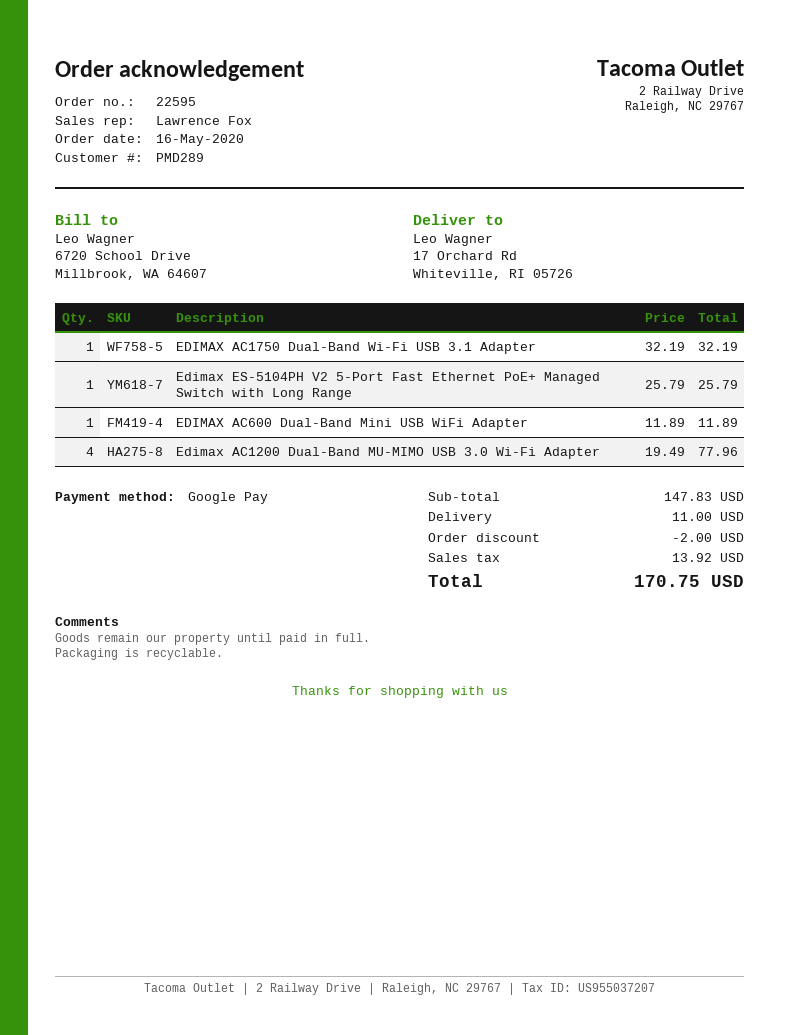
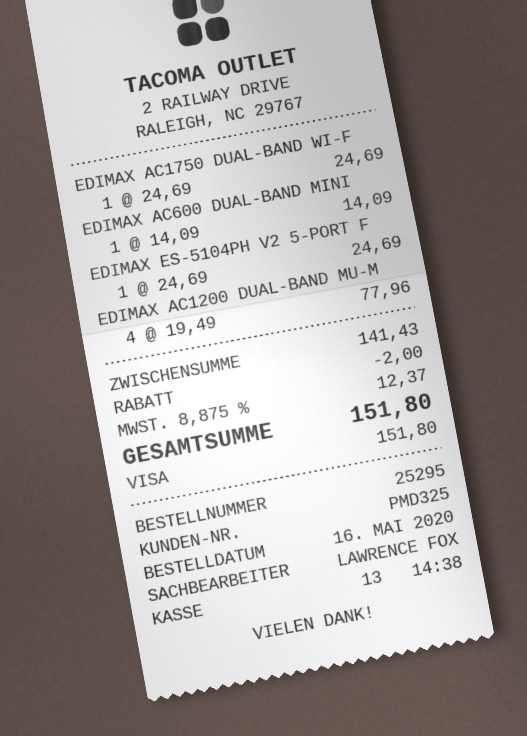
order number: 22595 -> 25295
customer number: PMD289 -> PMD325
payment method: Google Pay -> Visa
EDIMAX AC1750 Dual-Band Wi-Fi USB 3.1 Adapter: 1 x 32.19 = 32.19 -> 1 x 24.69 = 24.69
Edimax ES-5104PH V2 5-Port Fast Ethernet PoE+ Managed Switch with Long Range: 1 x 25.79 = 25.79 -> 1 x 24.69 = 24.69
EDIMAX AC600 Dual-Band Mini USB WiFi Adapter: 1 x 11.89 = 11.89 -> 1 x 14.09 = 14.09
subtotal: 147.83 -> 141.43
shipping: 11.00 -> none
tax: 13.92 -> 12.37
total: 170.75 -> 151.80

